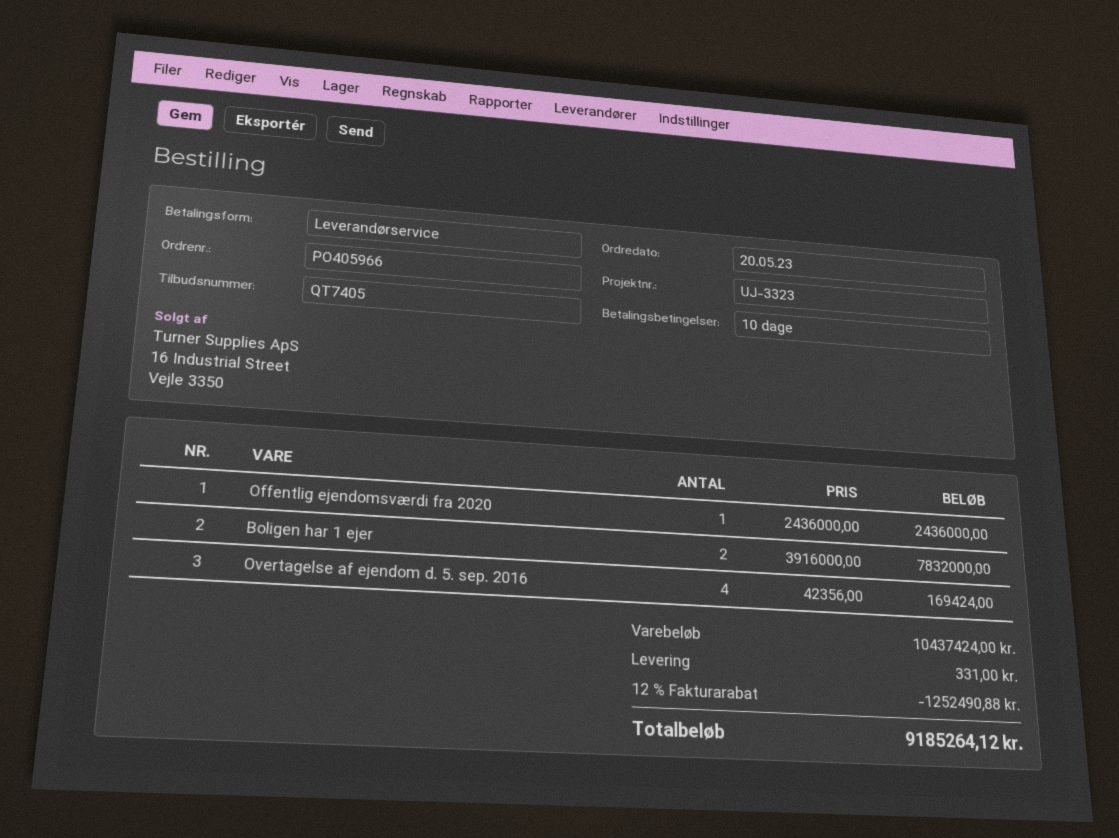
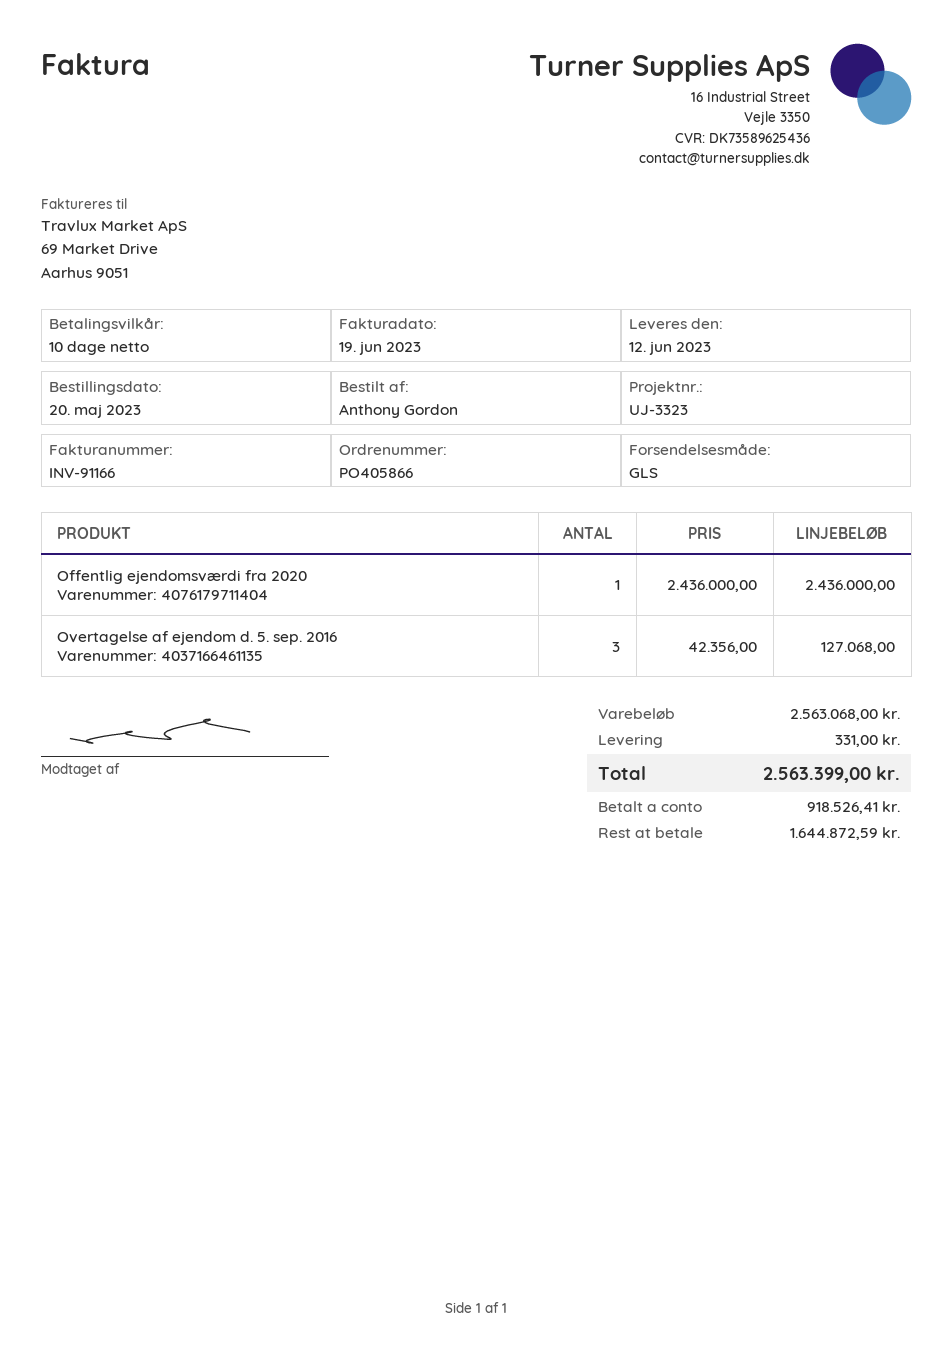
order number: PO405966 -> PO405866
Boligen har 1 ejer: 2 x 3916000.00 = 7832000.00 -> none
Overtagelse af ejendom d. 5. sep. 2016: 4 x 42356.00 = 169424.00 -> 3 x 42356.00 = 127068.00
subtotal: 10437424.00 -> 2563068.00
discount: 12% = 1252490.88 -> none
total: 9185264.12 -> 2563399.00

